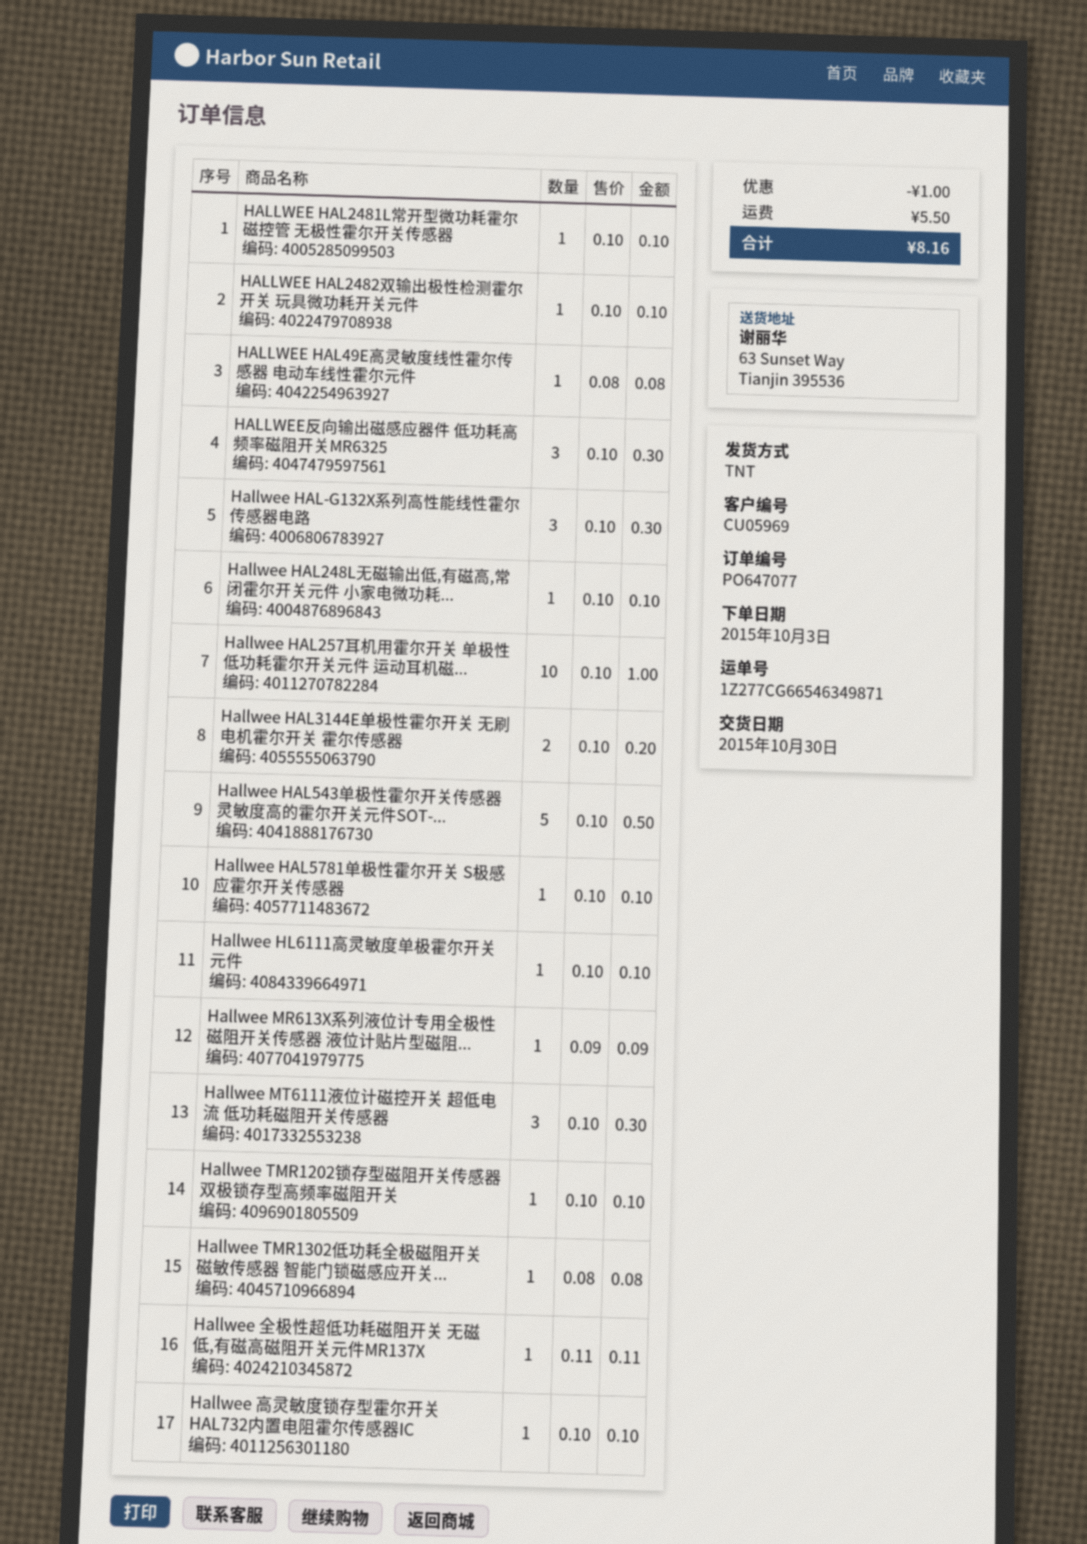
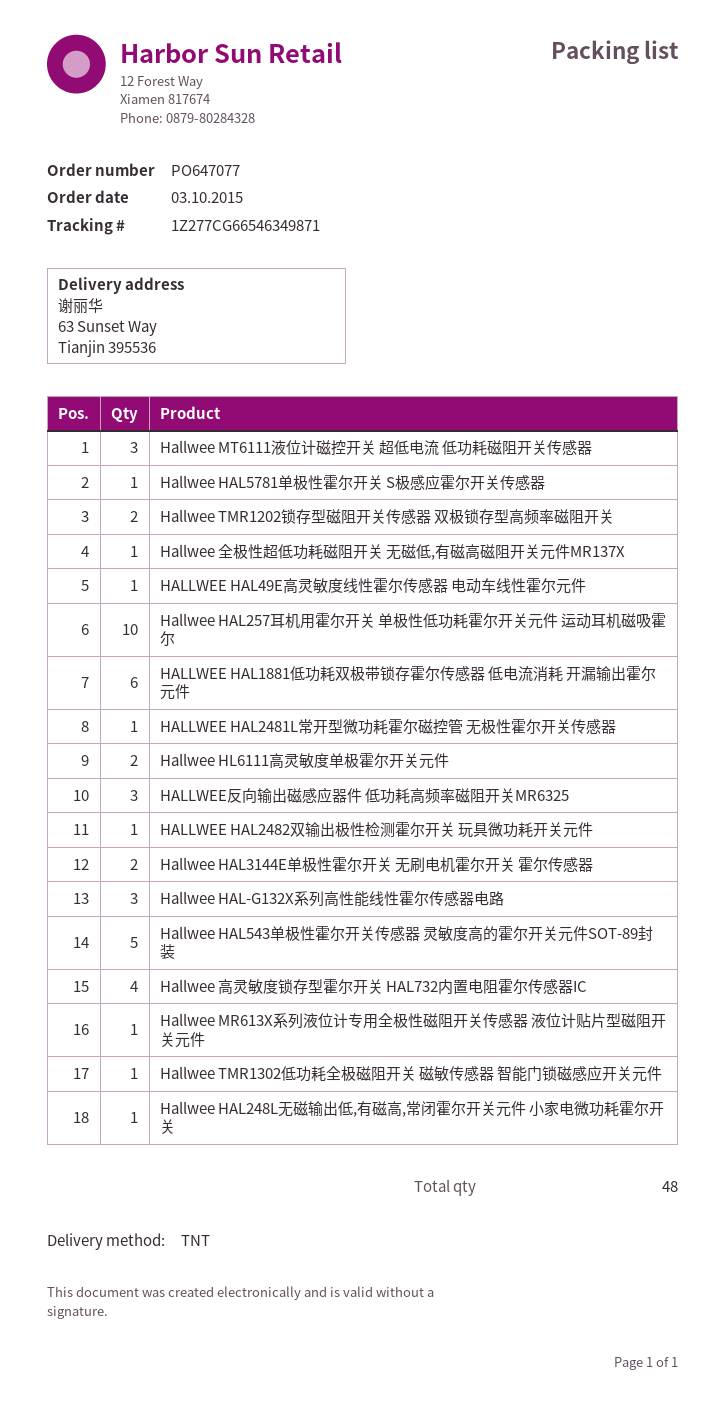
Hallwee HL6111高灵敏度单极霍尔开关元件: 1 -> 2
Hallwee TMR1202锁存型磁阻开关传感器 双极锁存型高频率磁阻开关: 1 -> 2
Hallwee 高灵敏度锁存型霍尔开关 HAL732内置电阻霍尔传感器IC: 1 -> 4
HALLWEE HAL1881低功耗双极带锁存霍尔传感器 低电流消耗 开漏输出霍尔元件: none -> 6

